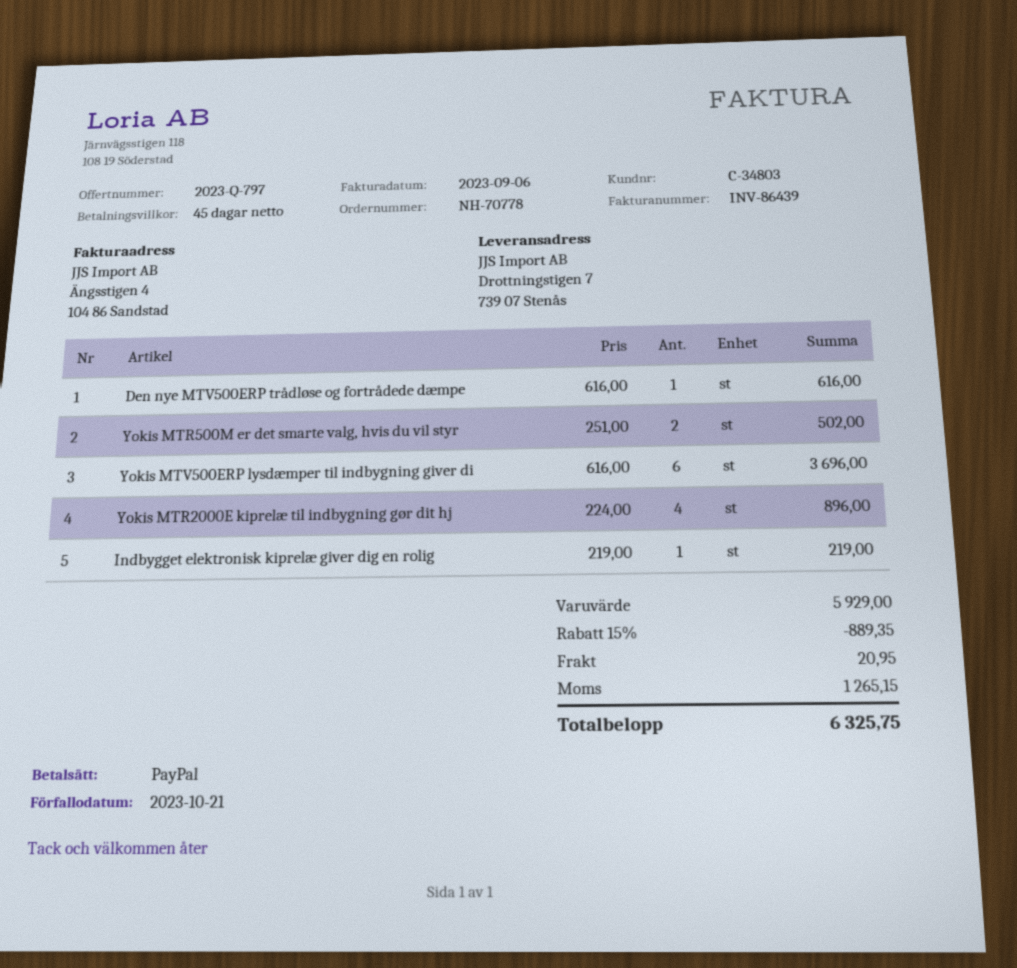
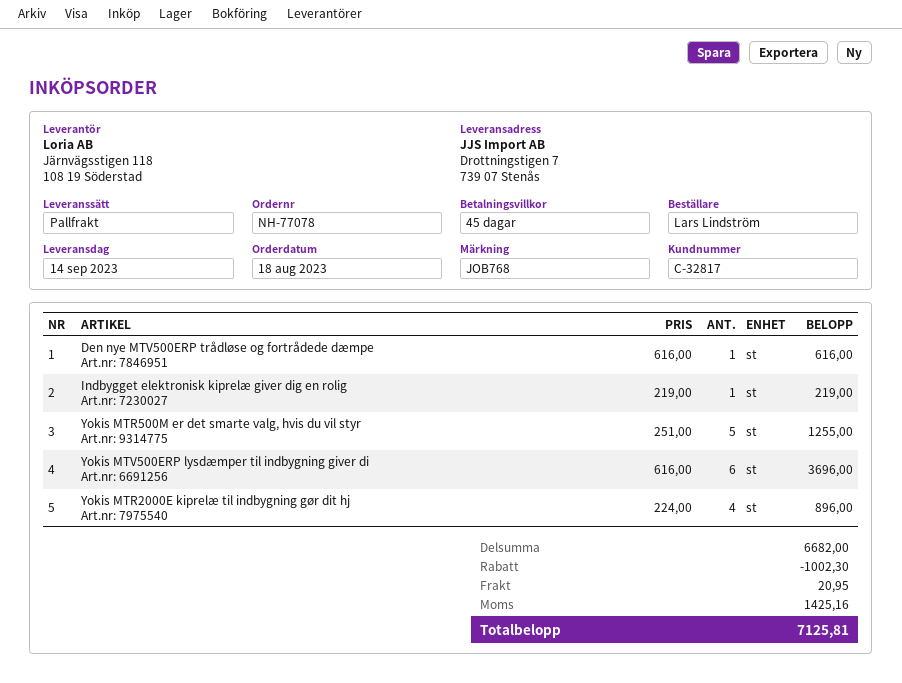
order number: NH-70778 -> NH-77078
customer number: C-34803 -> C-32817
Yokis MTR500M er det smarte valg, hvis du vil styr: 2 x 251.00 = 502.00 -> 5 x 251.00 = 1255.00
subtotal: 5929.00 -> 6682.00
discount: 889.35 -> 1002.30
tax: 1265.15 -> 1425.16
total: 6325.75 -> 7125.81

